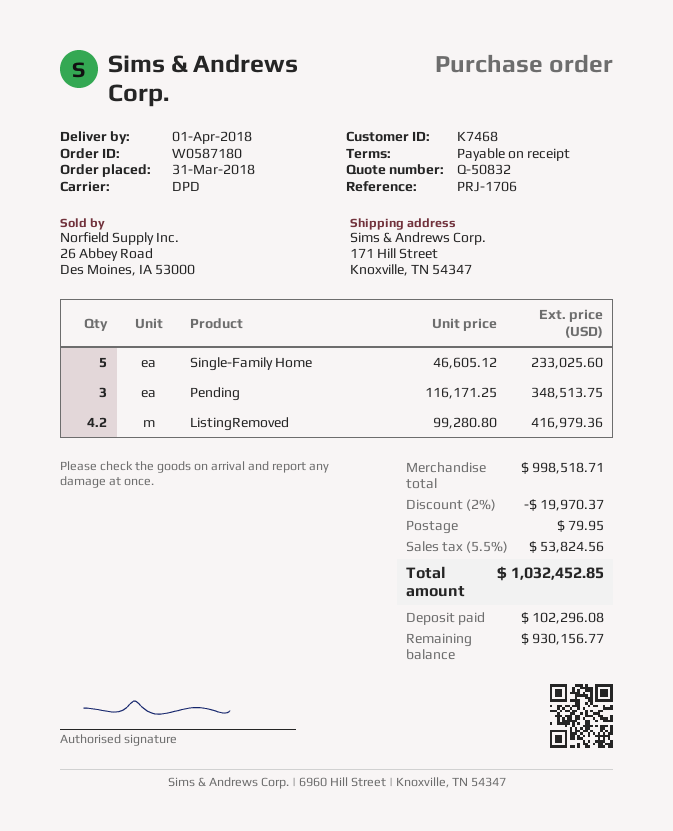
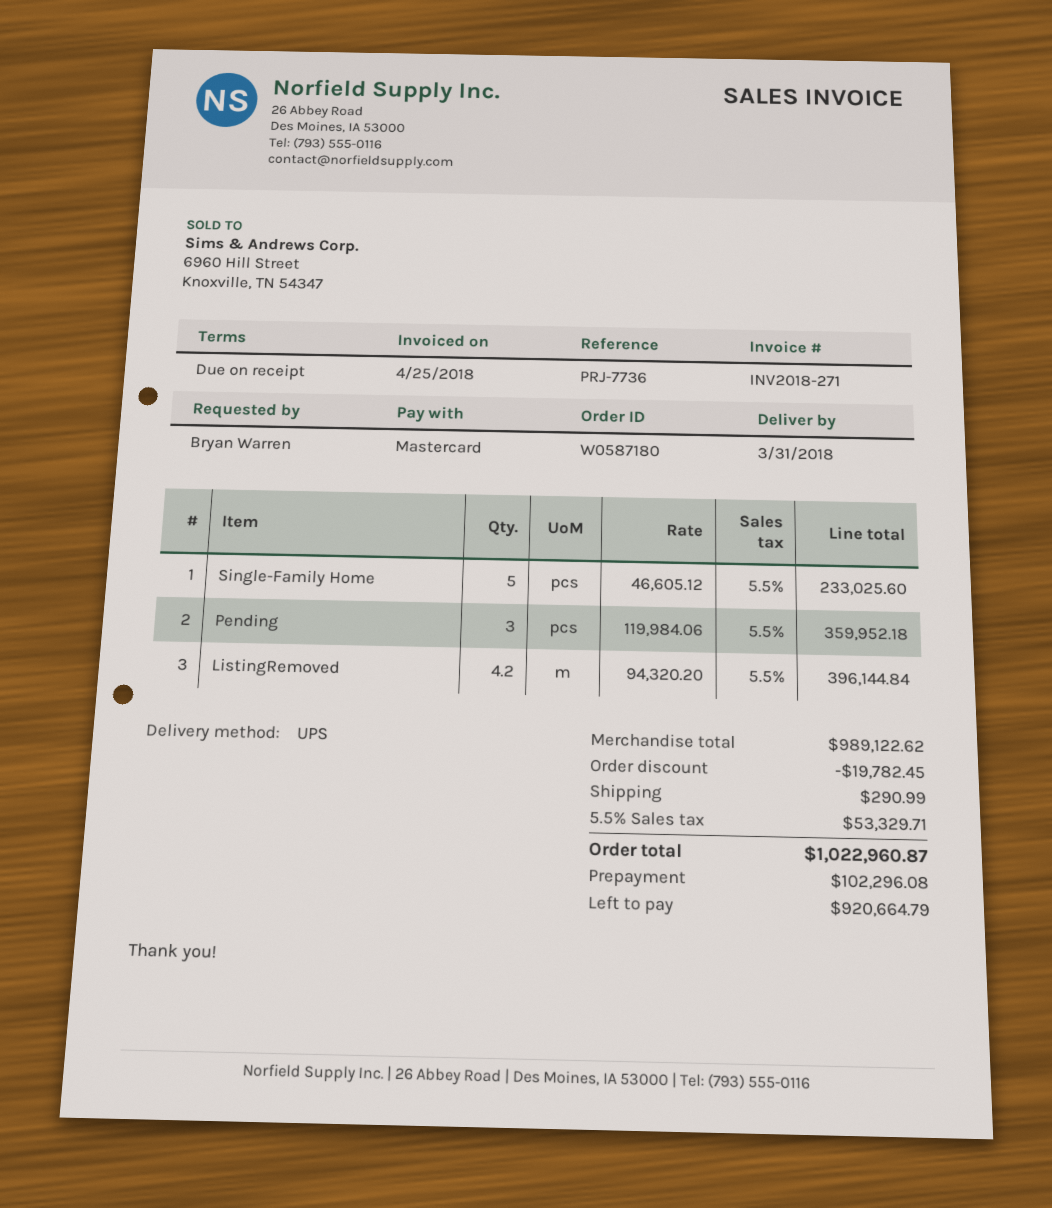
delivery date: 2018-04-01 -> 2018-03-31
reference: PRJ-1706 -> PRJ-7736
shipping method: DPD -> UPS
Pending: 3 x 116171.25 = 348513.75 -> 3 x 119984.06 = 359952.18
ListingRemoved: 4.2 x 99280.80 = 416979.36 -> 4.2 x 94320.20 = 396144.84
subtotal: 998518.71 -> 989122.62
discount: 19970.37 -> 19782.45
shipping: 79.95 -> 290.99
tax: 5.5% = 53824.56 -> 5.5% = 53329.71
total: 1032452.85 -> 1022960.87
balance: 930156.77 -> 920664.79

